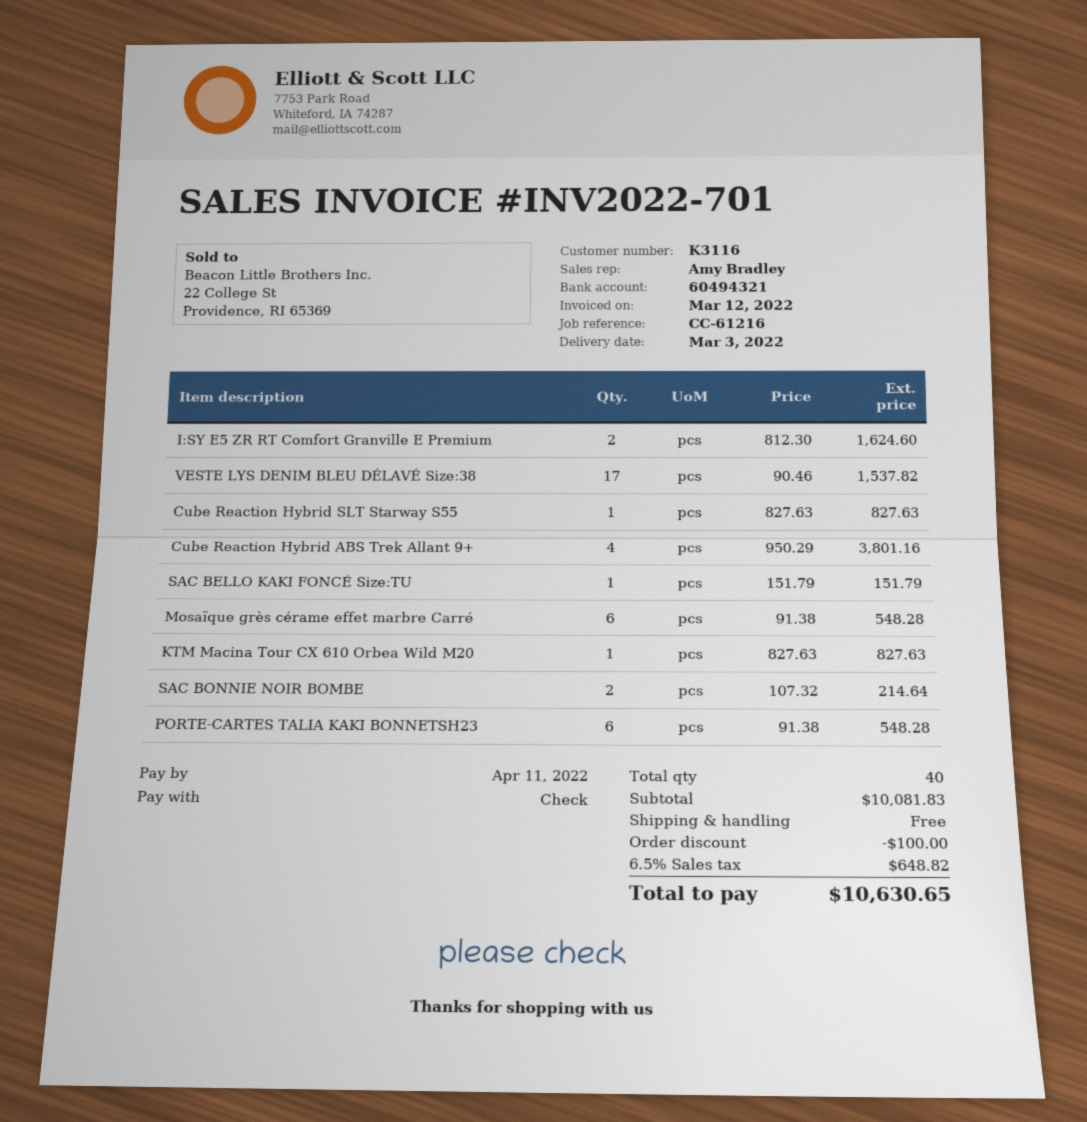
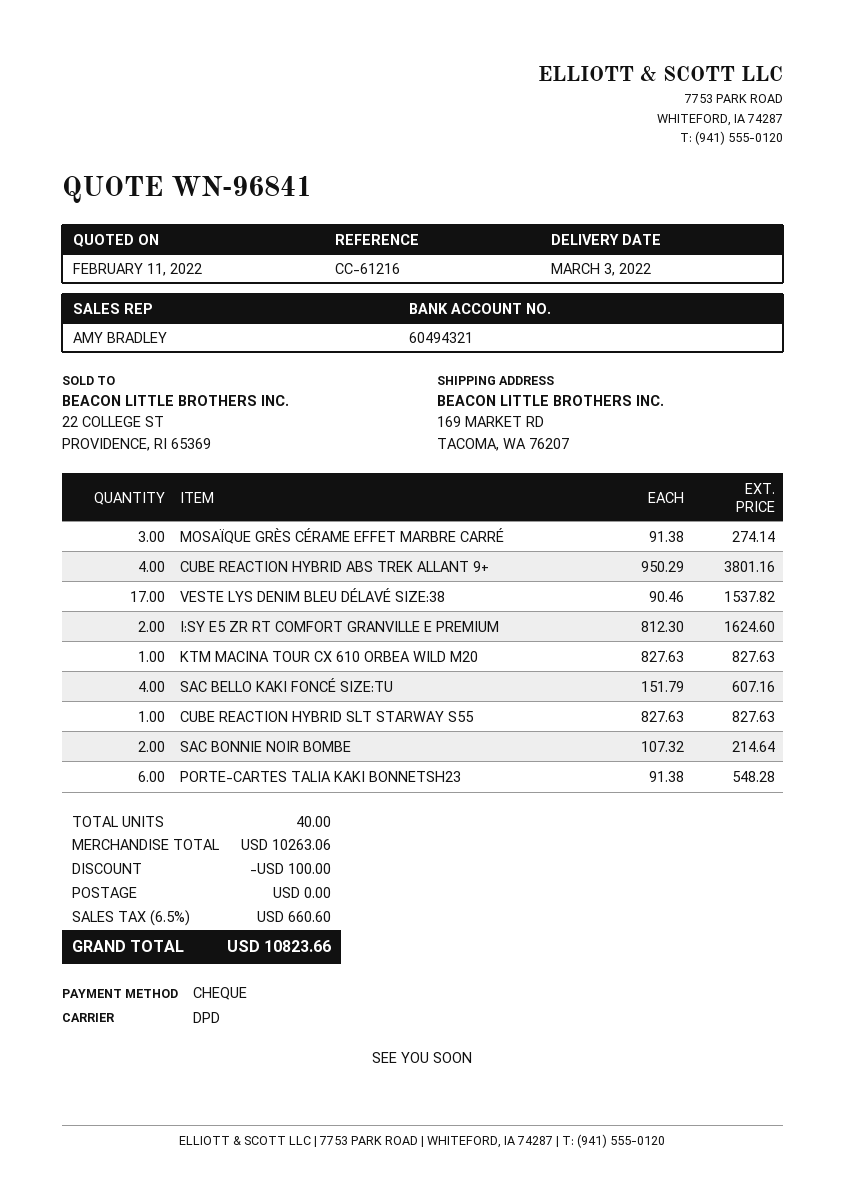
SAC BELLO KAKI FONCÉ Size:TU: 1 x 151.79 = 151.79 -> 4 x 151.79 = 607.16
Mosaïque grès cérame effet marbre Carré: 6 x 91.38 = 548.28 -> 3 x 91.38 = 274.14
subtotal: 10081.83 -> 10263.06
tax: 6.5% = 648.82 -> 6.5% = 660.60
total: 10630.65 -> 10823.66

